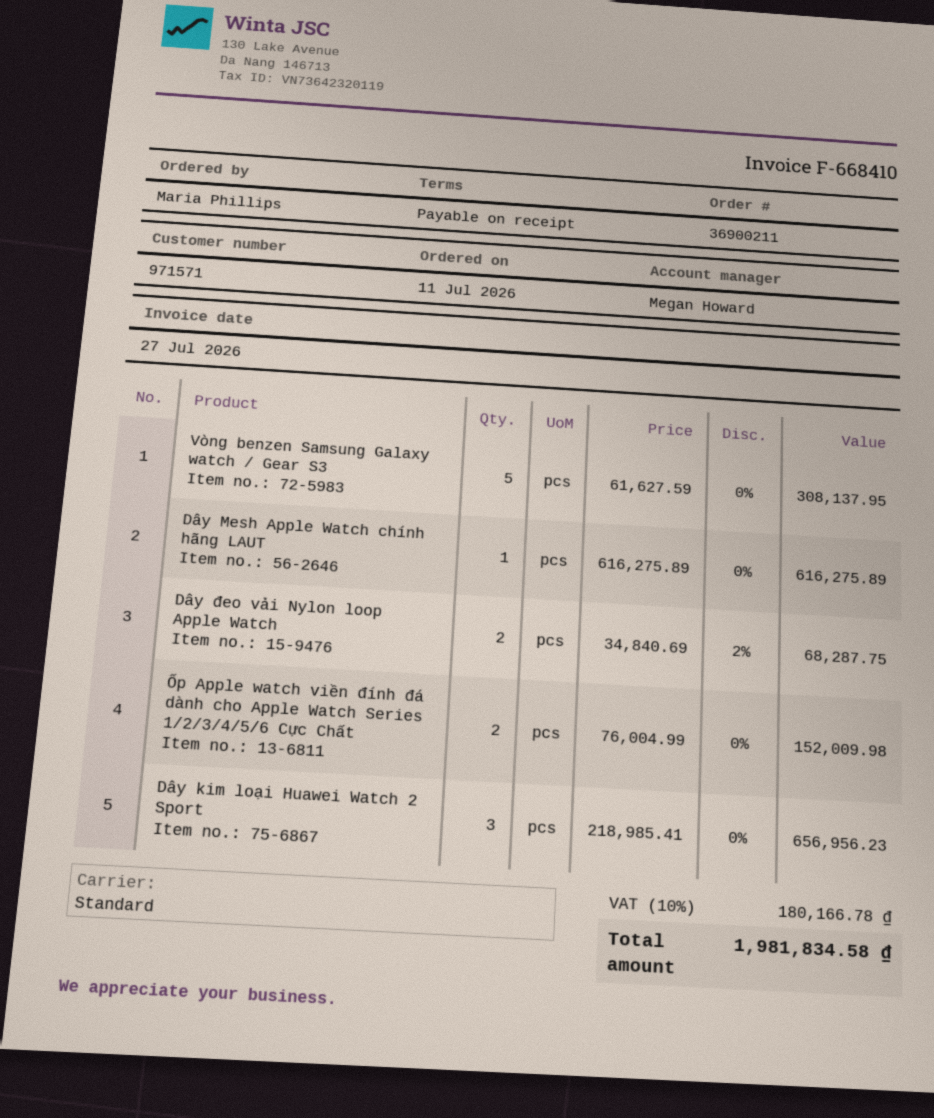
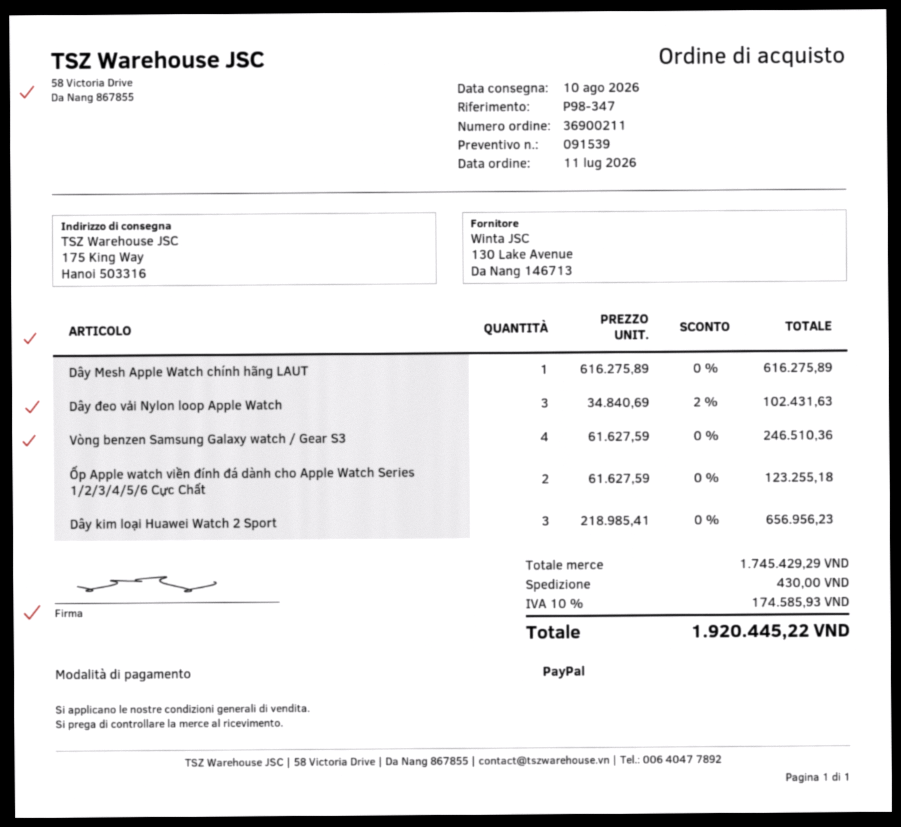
Vòng benzen Samsung Galaxy watch / Gear S3: 5 x 61627.59 = 308137.95 -> 4 x 61627.59 = 246510.36
Dây đeo vải Nylon loop Apple Watch: 2 x 34840.69 - 2% = 68287.75 -> 3 x 34840.69 - 2% = 102431.63
Ốp Apple watch viền đính đá dành cho Apple Watch Series 1/2/3/4/5/6 Cực Chất: 2 x 76004.99 = 152009.98 -> 2 x 61627.59 = 123255.18
shipping: none -> 430.00
tax: 10% = 180166.78 -> 10% = 174585.93
total: 1981834.58 -> 1920445.22

